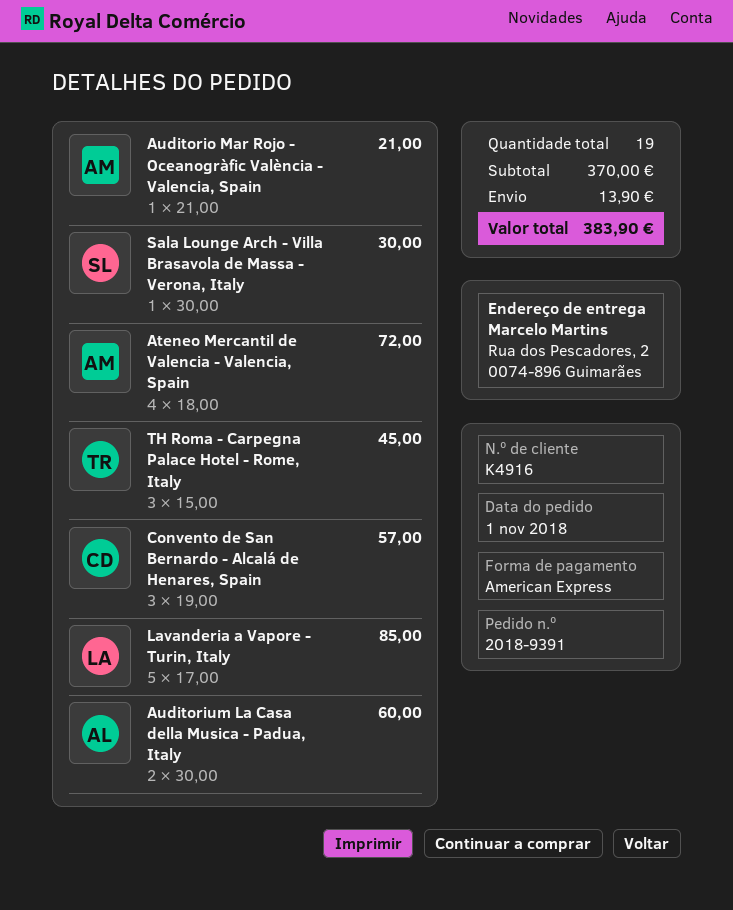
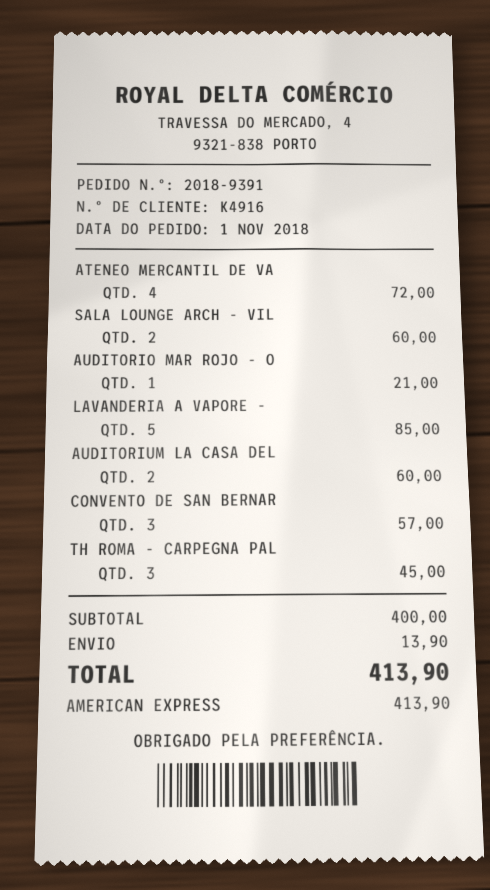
Sala Lounge Arch - Villa Brasavola de Massa - Verona, Italy: 1 for 30.00 -> 2 for 60.00
subtotal: 370.00 -> 400.00
total: 383.90 -> 413.90

